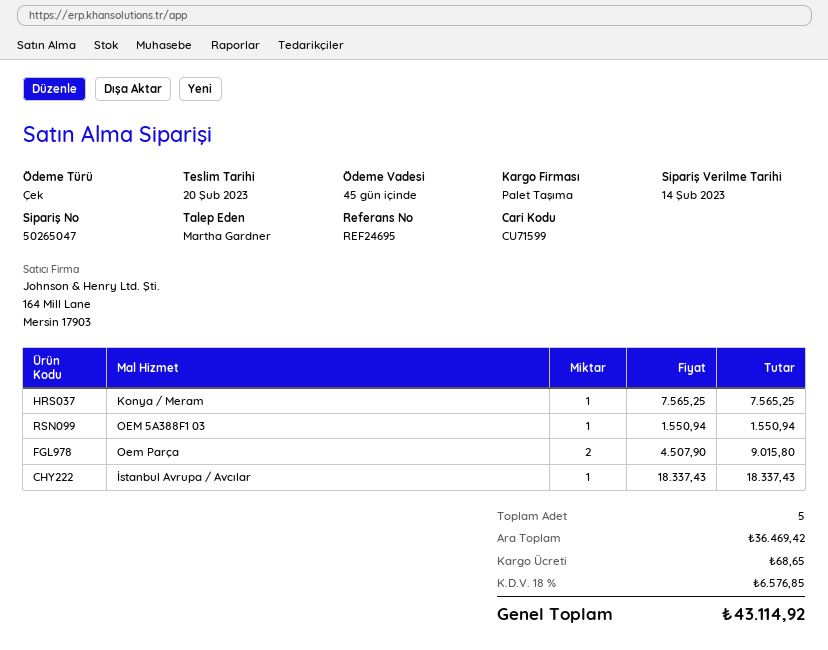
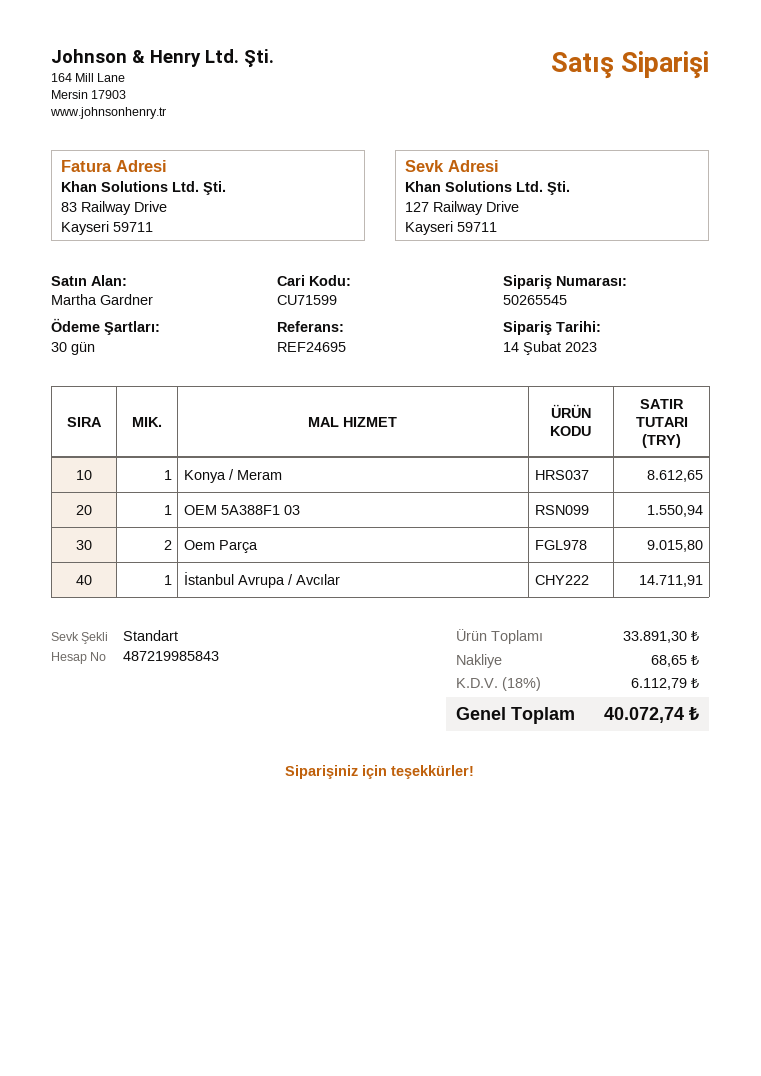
order number: 50265047 -> 50265545
payment terms: 45 days -> 30 days
shipping method: pallet freight -> standard
Konya / Meram: 1 for 7565.25 -> 1 for 8612.65
İstanbul Avrupa / Avcılar: 1 for 18337.43 -> 1 for 14711.91
subtotal: 36469.42 -> 33891.30
tax: 18% = 6576.85 -> 18% = 6112.79
total: 43114.92 -> 40072.74

